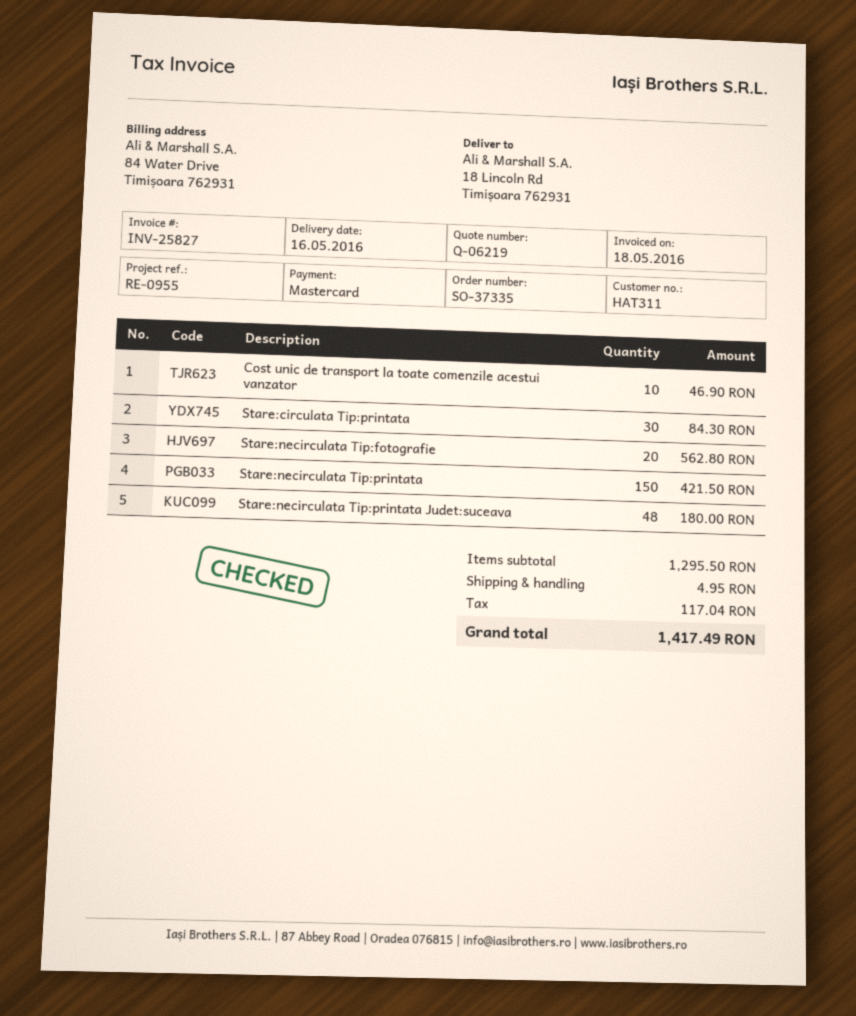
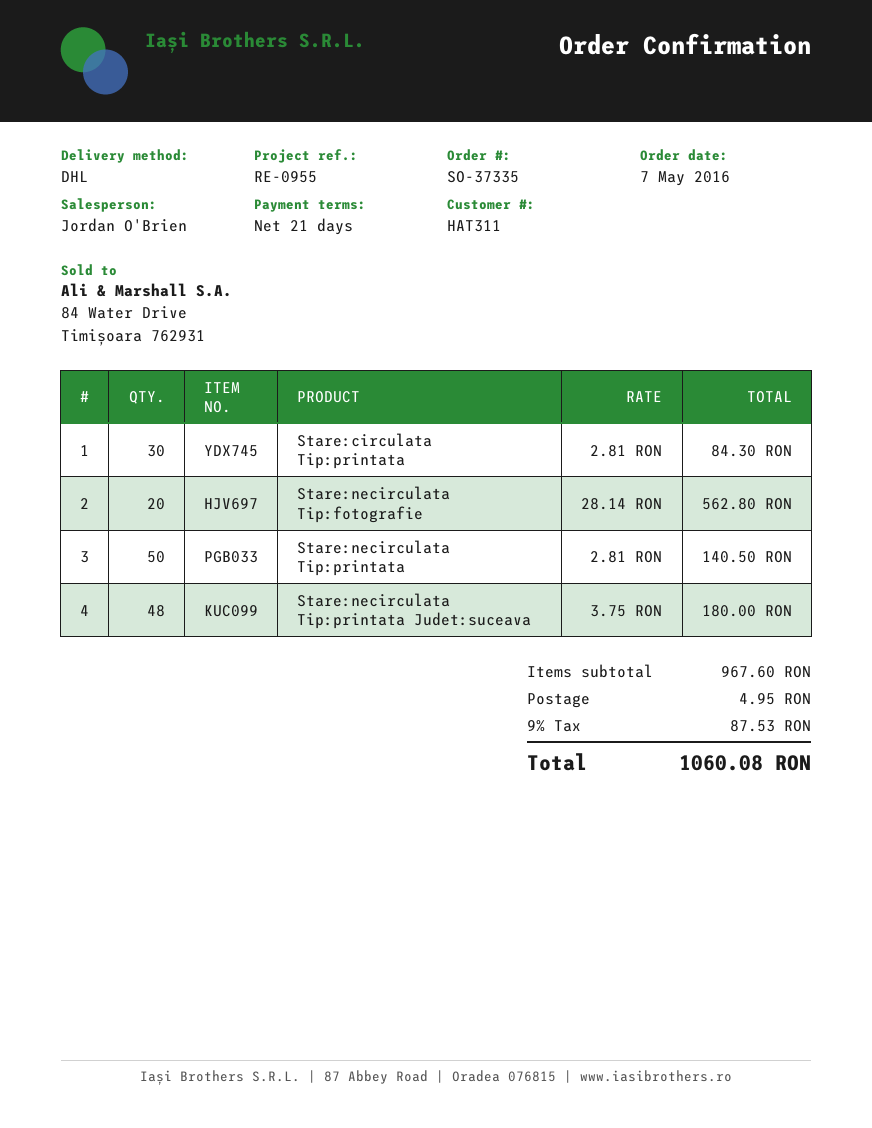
Cost unic de transport la toate comenzile acestui vanzator: 10 for 46.90 -> none
Stare:necirculata Tip:printata: 150 for 421.50 -> 50 for 140.50
subtotal: 1295.50 -> 967.60
tax: 117.04 -> 87.53
total: 1417.49 -> 1060.08

